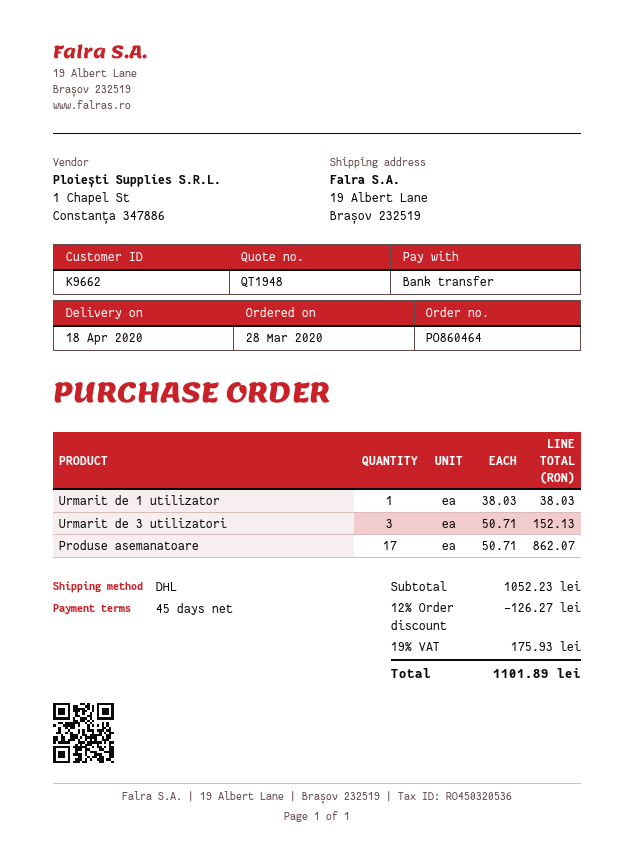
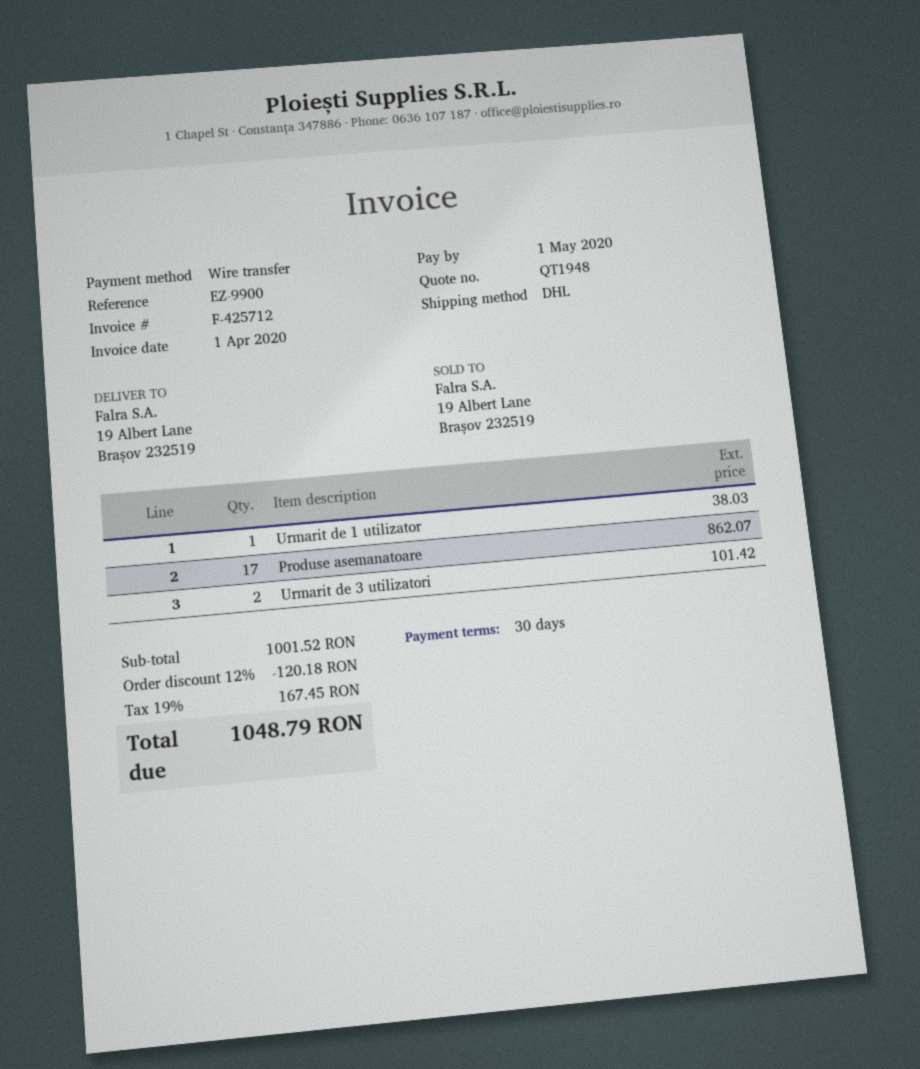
payment terms: 45 days -> 30 days
Urmarit de 3 utilizatori: 3 for 152.13 -> 2 for 101.42
subtotal: 1052.23 -> 1001.52
discount: 12% = 126.27 -> 12% = 120.18
tax: 19% = 175.93 -> 19% = 167.45
total: 1101.89 -> 1048.79

